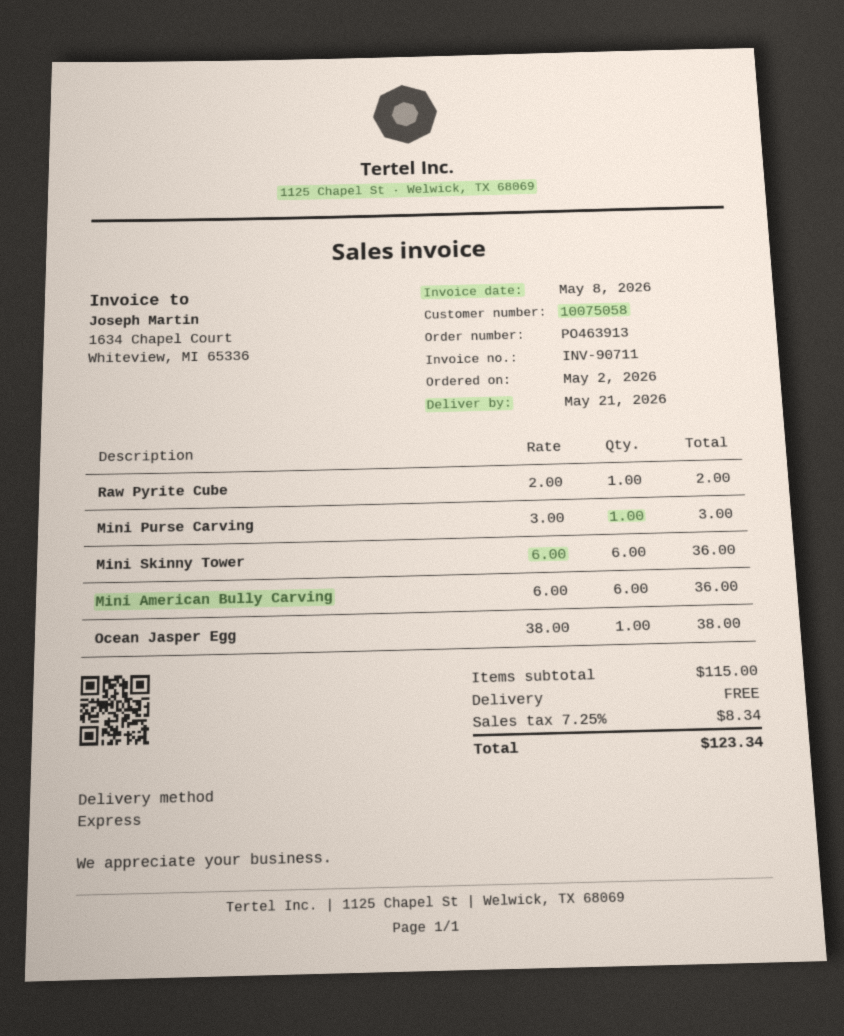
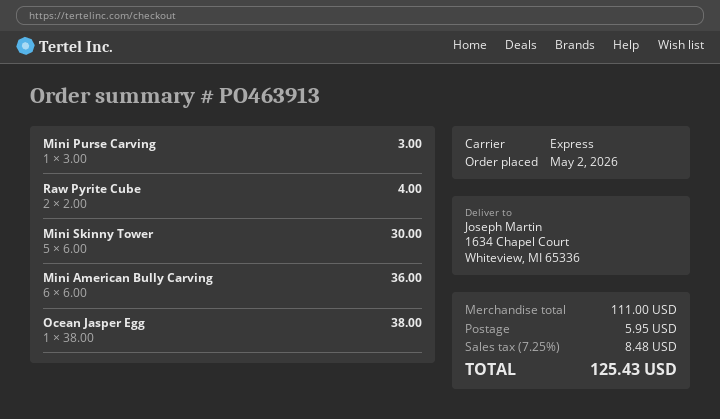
Raw Pyrite Cube: 1 x 2.00 = 2.00 -> 2 x 2.00 = 4.00
Mini Skinny Tower: 6 x 6.00 = 36.00 -> 5 x 6.00 = 30.00
subtotal: 115.00 -> 111.00
shipping: 0.00 -> 5.95
tax: 7.25% = 8.34 -> 7.25% = 8.48
total: 123.34 -> 125.43

